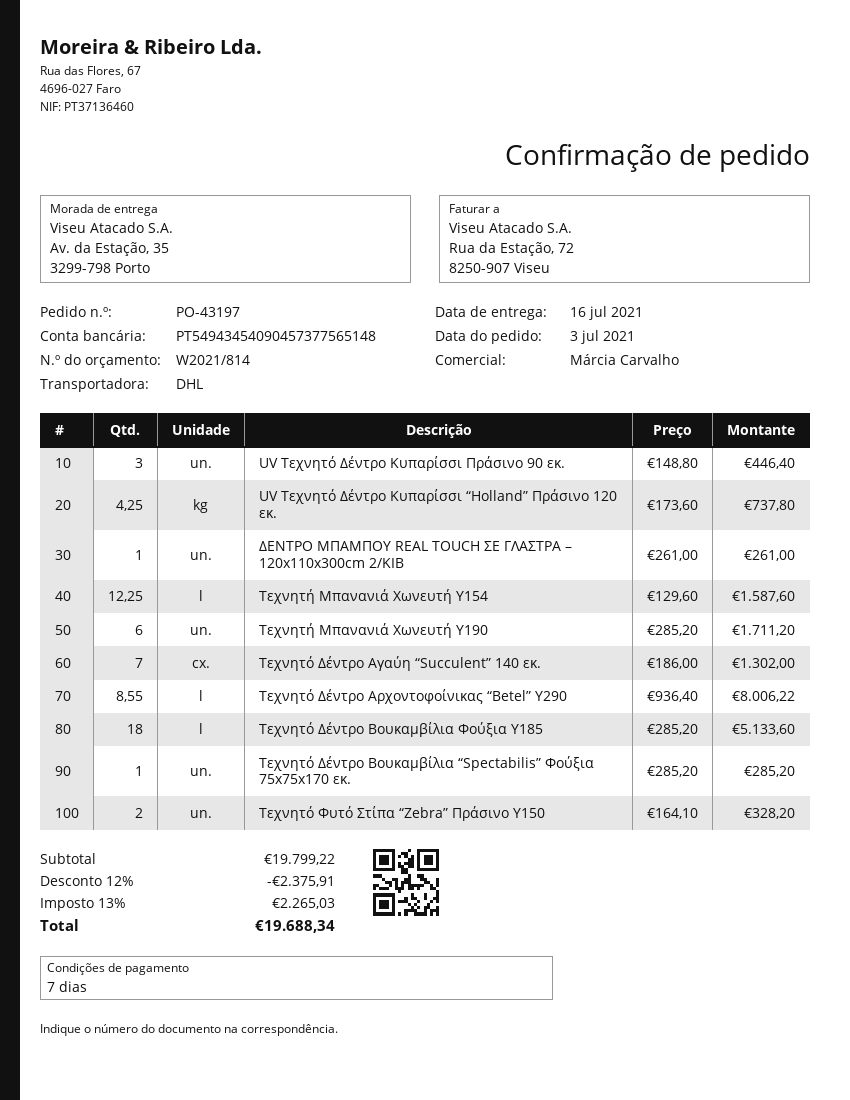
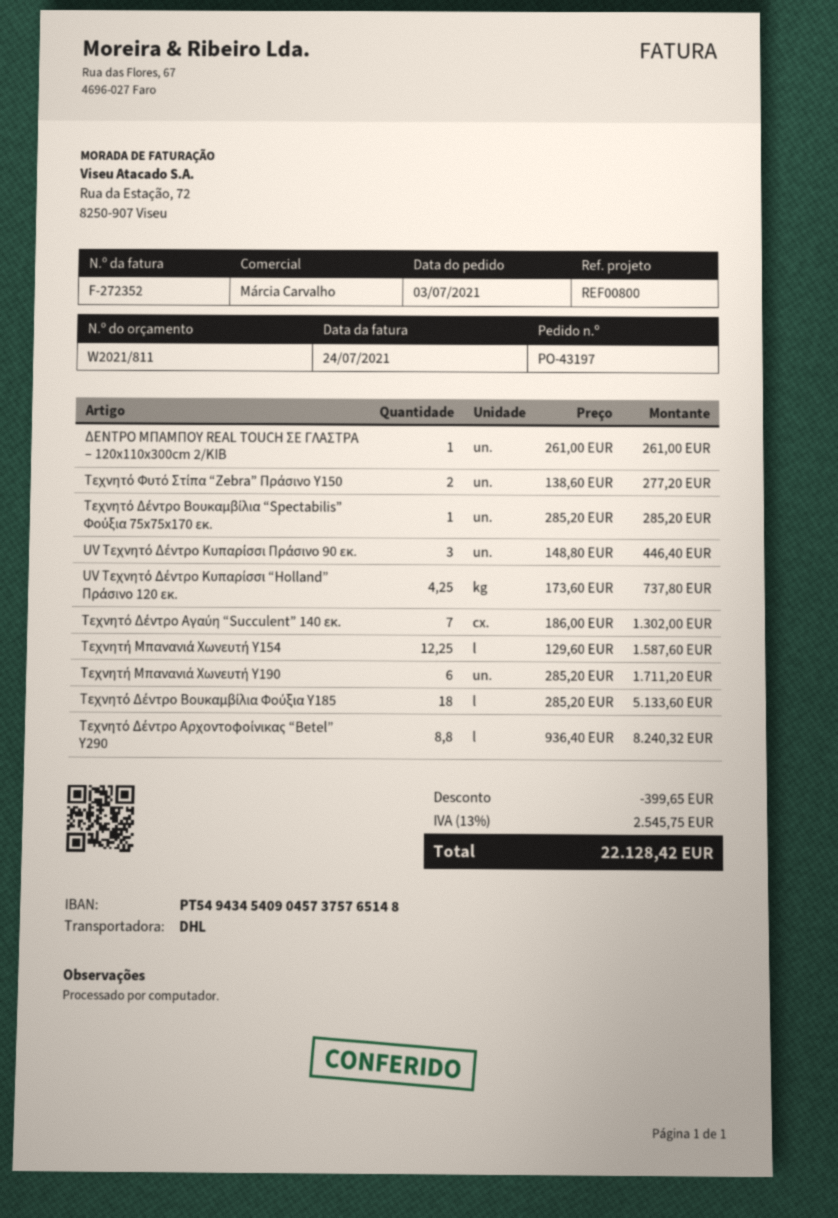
quote number: W2021/814 -> W2021/811
bank account: PT54943454090457377565148 -> PT54943454090457375765148
Τεχνητό Δέντρο Αρχοντοφοίνικας “Betel” Υ290: 8.55 x 936.40 = 8006.22 -> 8.8 x 936.40 = 8240.32
Τεχνητό Φυτό Στίπα “Zebra” Πράσινο Y150: 2 x 164.10 = 328.20 -> 2 x 138.60 = 277.20
discount: 2375.91 -> 399.65
tax: 13% = 2265.03 -> 13% = 2545.75
total: 19688.34 -> 22128.42

